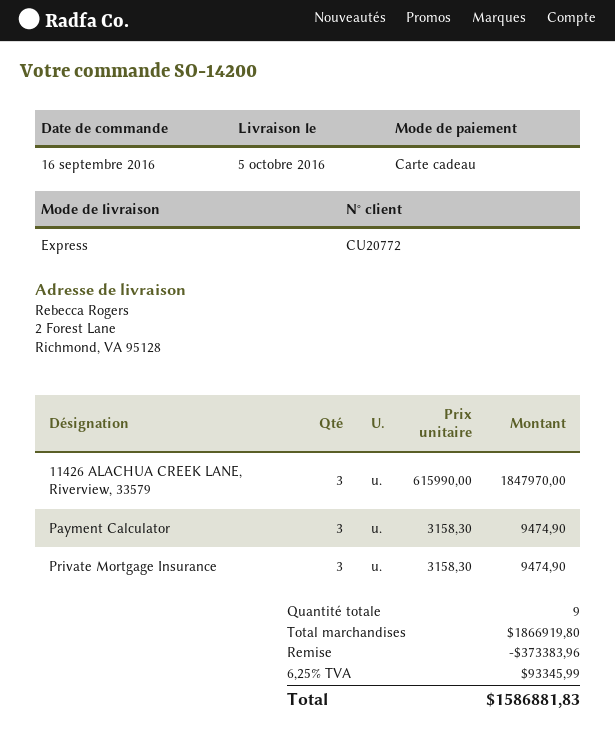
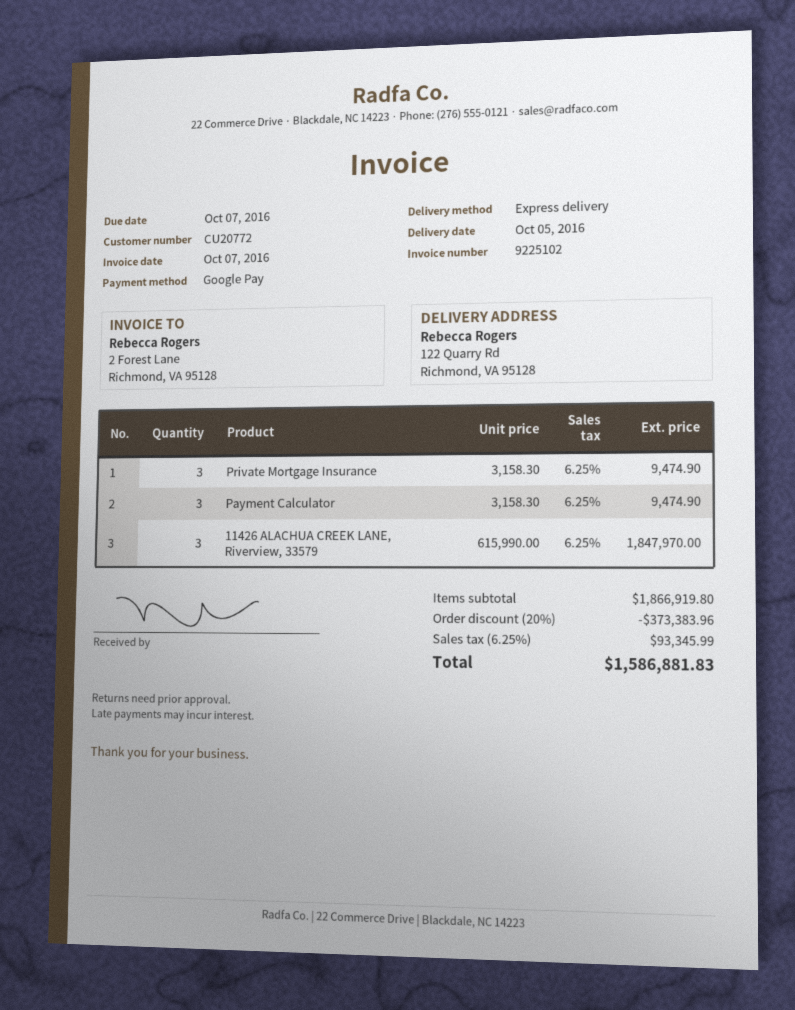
payment method: gift card -> Google Pay
ship to: 2 Forest Lane, Richmond, VA 95128 -> 122 Quarry Rd, Richmond, VA 95128

